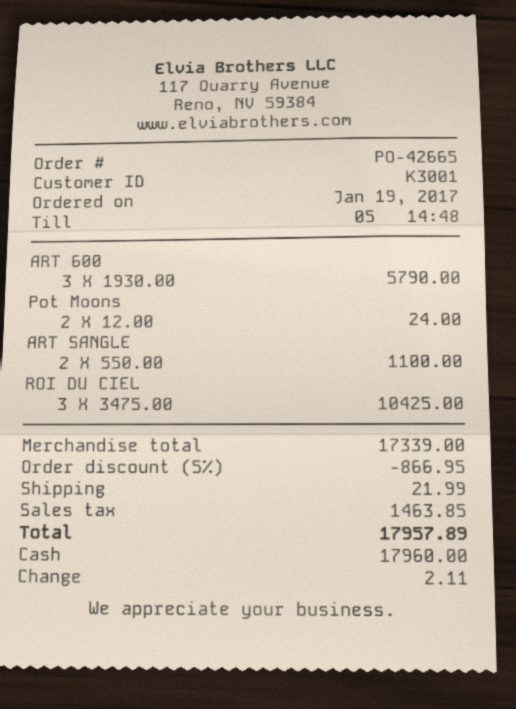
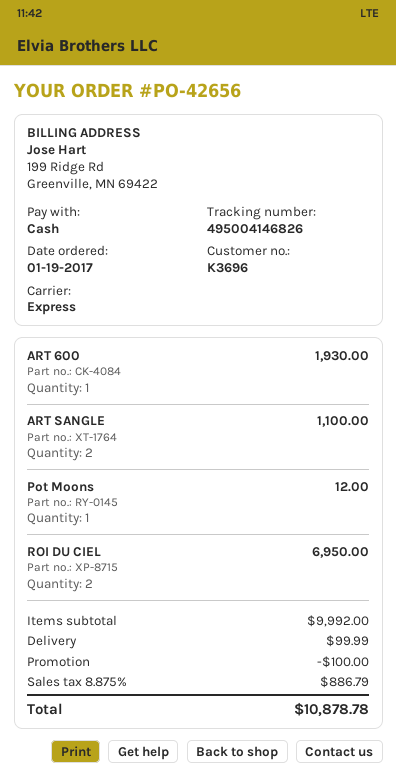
order number: PO-42665 -> PO-42656
customer number: K3001 -> K3696
ART 600: 3 for 5790.00 -> 1 for 1930.00
Pot Moons: 2 for 24.00 -> 1 for 12.00
ROI DU CIEL: 3 for 10425.00 -> 2 for 6950.00
subtotal: 17339.00 -> 9992.00
discount: 866.95 -> 100.00
shipping: 21.99 -> 99.99
tax: 1463.85 -> 886.79
total: 17957.89 -> 10878.78

